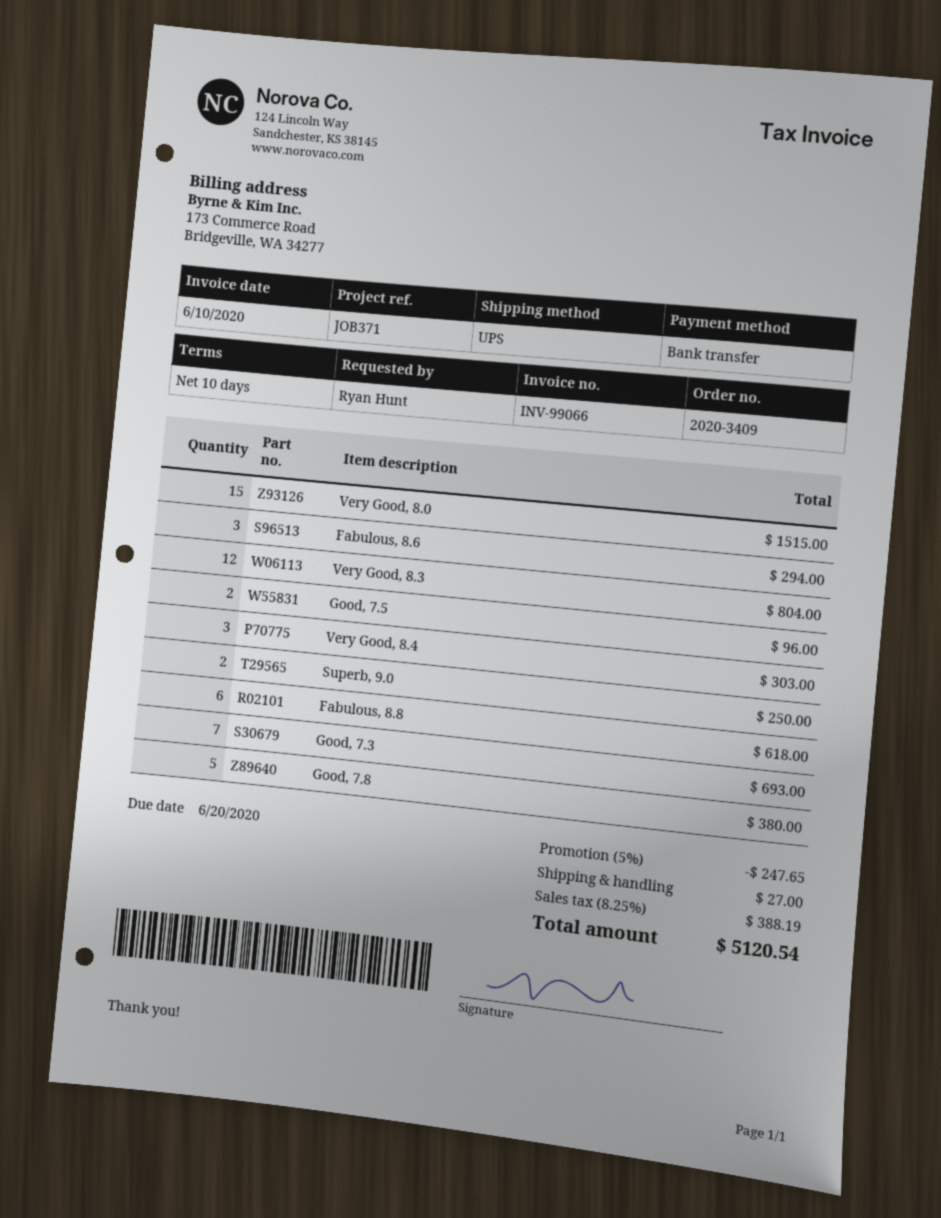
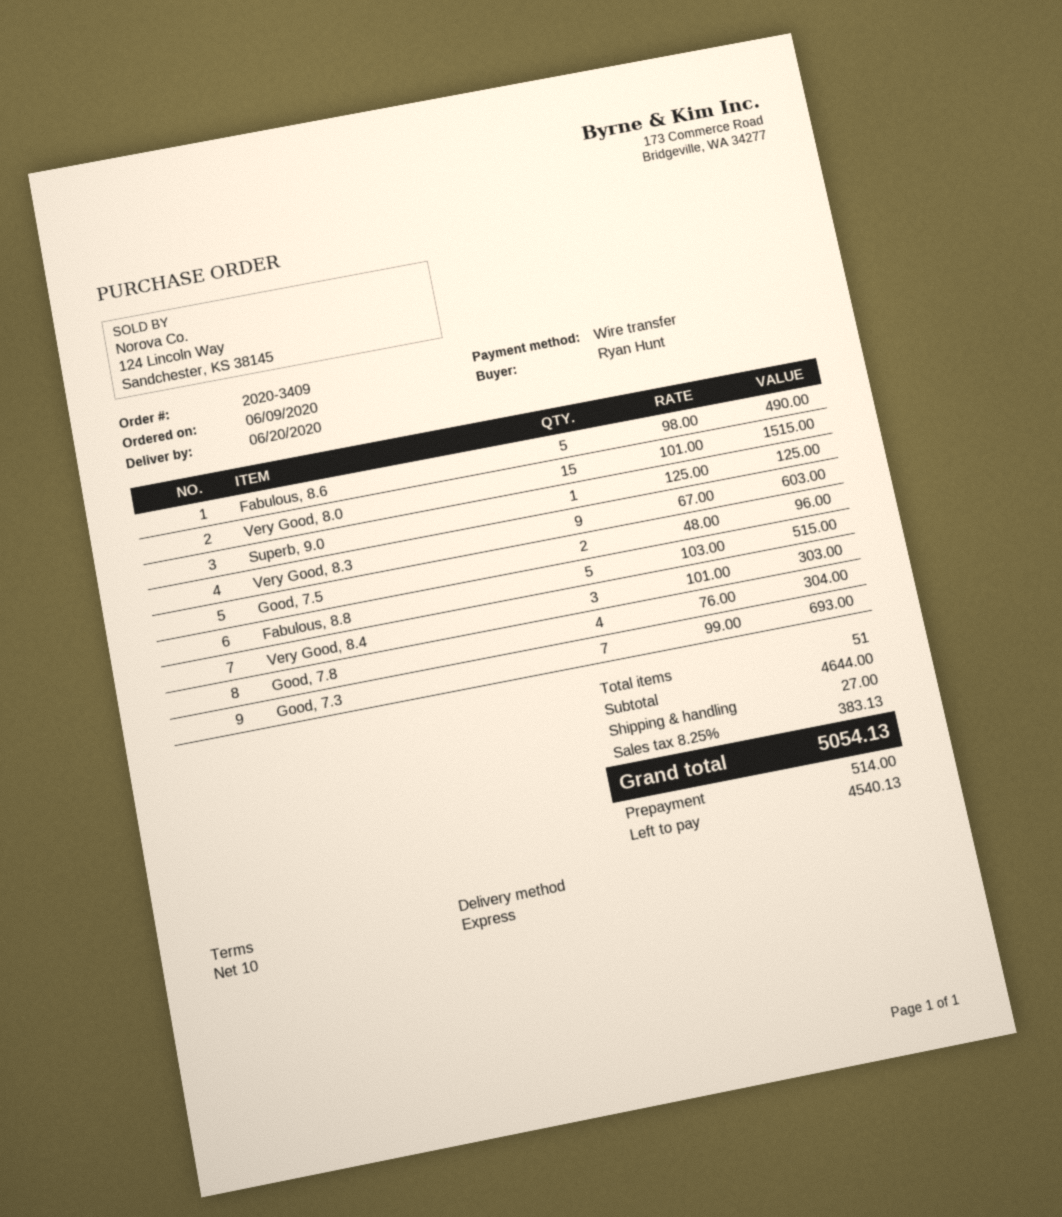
shipping method: UPS -> express
Fabulous, 8.6: 3 for 294.00 -> 5 for 490.00
Very Good, 8.3: 12 for 804.00 -> 9 for 603.00
Superb, 9.0: 2 for 250.00 -> 1 for 125.00
Fabulous, 8.8: 6 for 618.00 -> 5 for 515.00
Good, 7.8: 5 for 380.00 -> 4 for 304.00
discount: 5% = 247.65 -> none
tax: 8.25% = 388.19 -> 8.25% = 383.13
total: 5120.54 -> 5054.13

